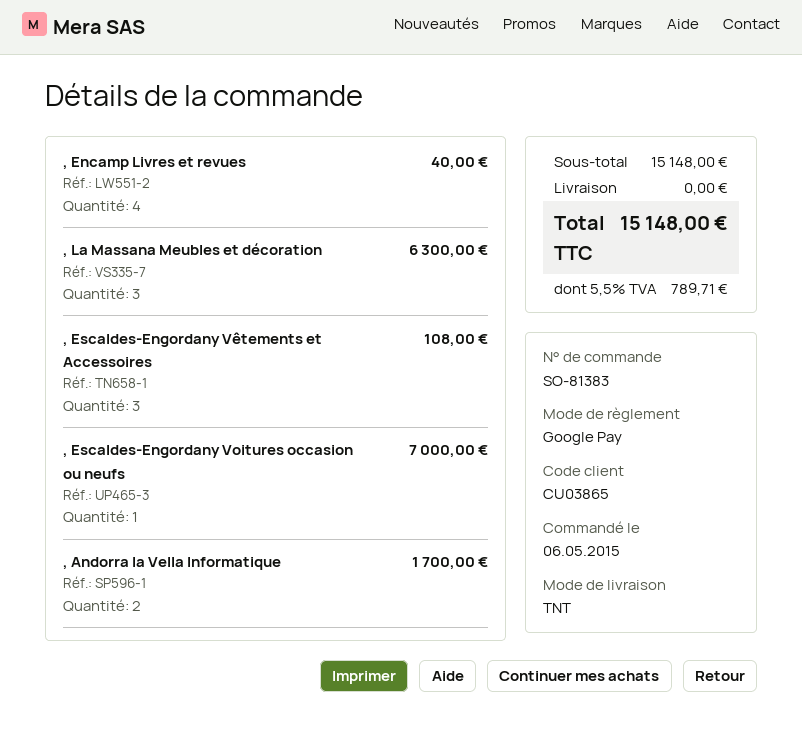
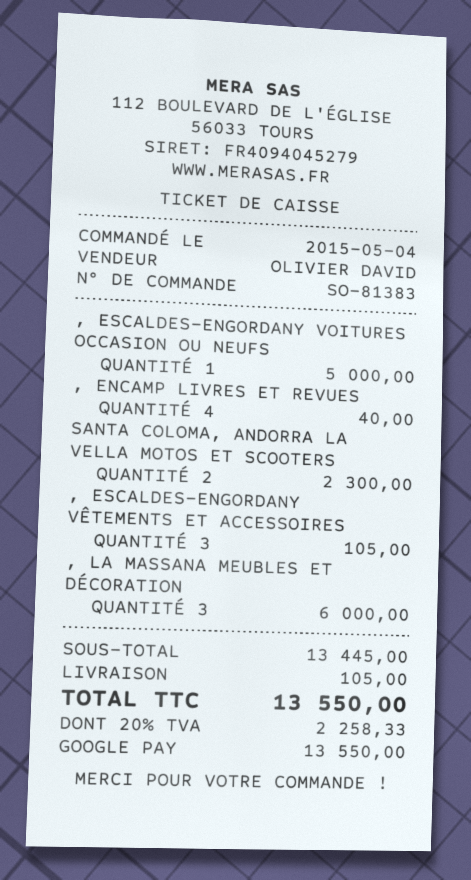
order date: 2015-05-06 -> 2015-05-04
, La Massana Meubles et décoration: 3 for 6300.00 -> 3 for 6000.00
, Escaldes-Engordany Vêtements et Accessoires: 3 for 108.00 -> 3 for 105.00
, Escaldes-Engordany Voitures occasion ou neufs: 1 for 7000.00 -> 1 for 5000.00
, Andorra la Vella Informatique: 2 for 1700.00 -> none
SANTA COLOMA, ANDORRA LA VELLA MOTOS ET SCOOTERS: none -> 2 for 2300.00
subtotal: 15148.00 -> 13445.00
shipping: 0.00 -> 105.00
tax: 5.5% = 789.71 -> 20% = 2258.33
total: 15148.00 -> 13550.00

